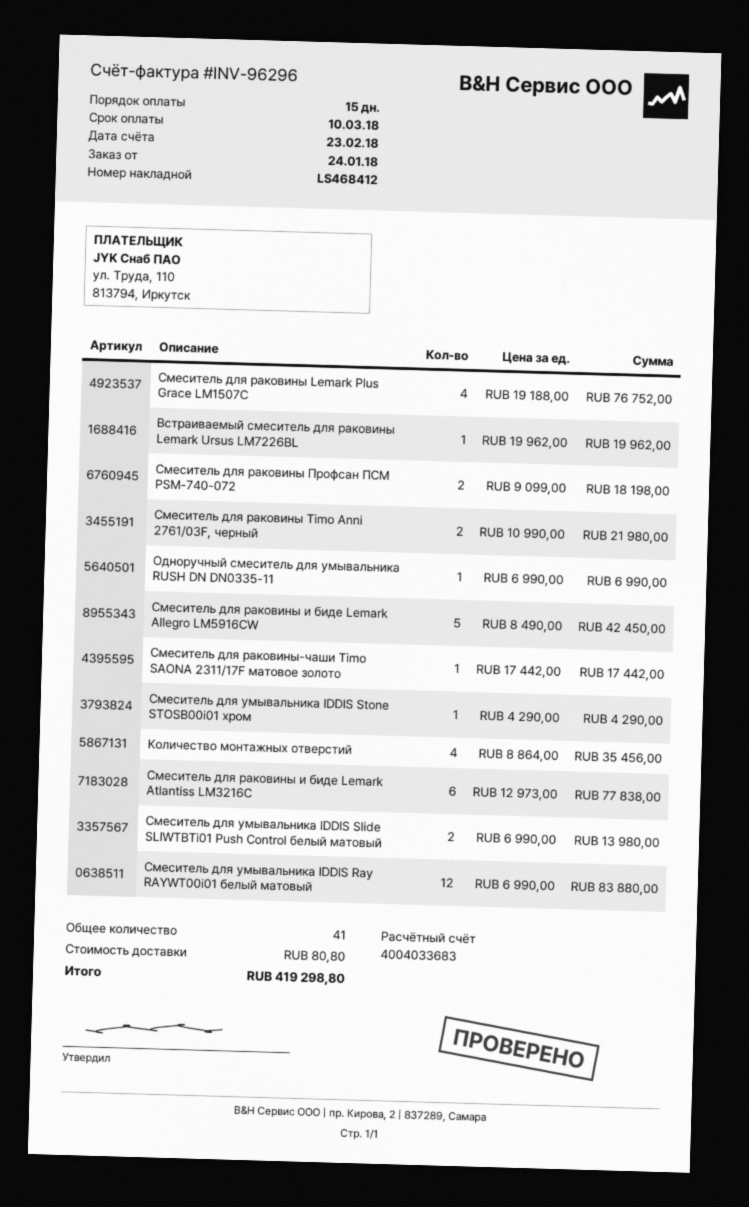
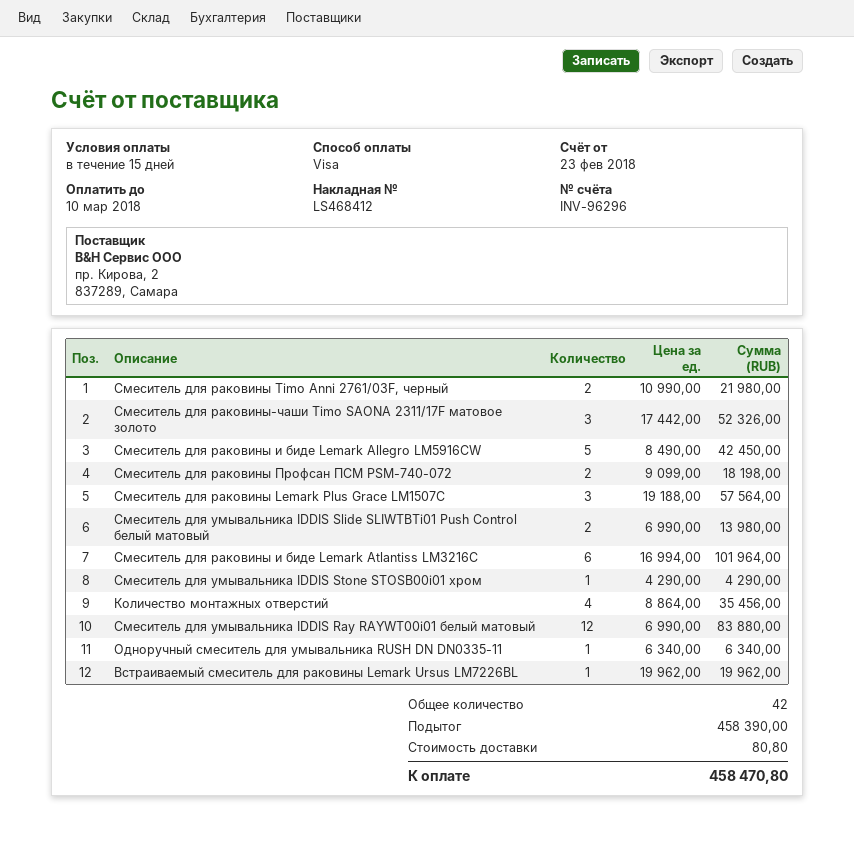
Смеситель для раковины Lemark Plus Grace LM1507C: 4 x 19188.00 = 76752.00 -> 3 x 19188.00 = 57564.00
Одноручный смеситель для умывальника RUSH DN DN0335-11: 1 x 6990.00 = 6990.00 -> 1 x 6340.00 = 6340.00
Смеситель для раковины-чаши Timo SAONA 2311/17F матовое золото: 1 x 17442.00 = 17442.00 -> 3 x 17442.00 = 52326.00
Смеситель для раковины и биде Lemark Atlantiss LM3216C: 6 x 12973.00 = 77838.00 -> 6 x 16994.00 = 101964.00
total quantity: 41 -> 42
total: 419298.80 -> 458470.80

